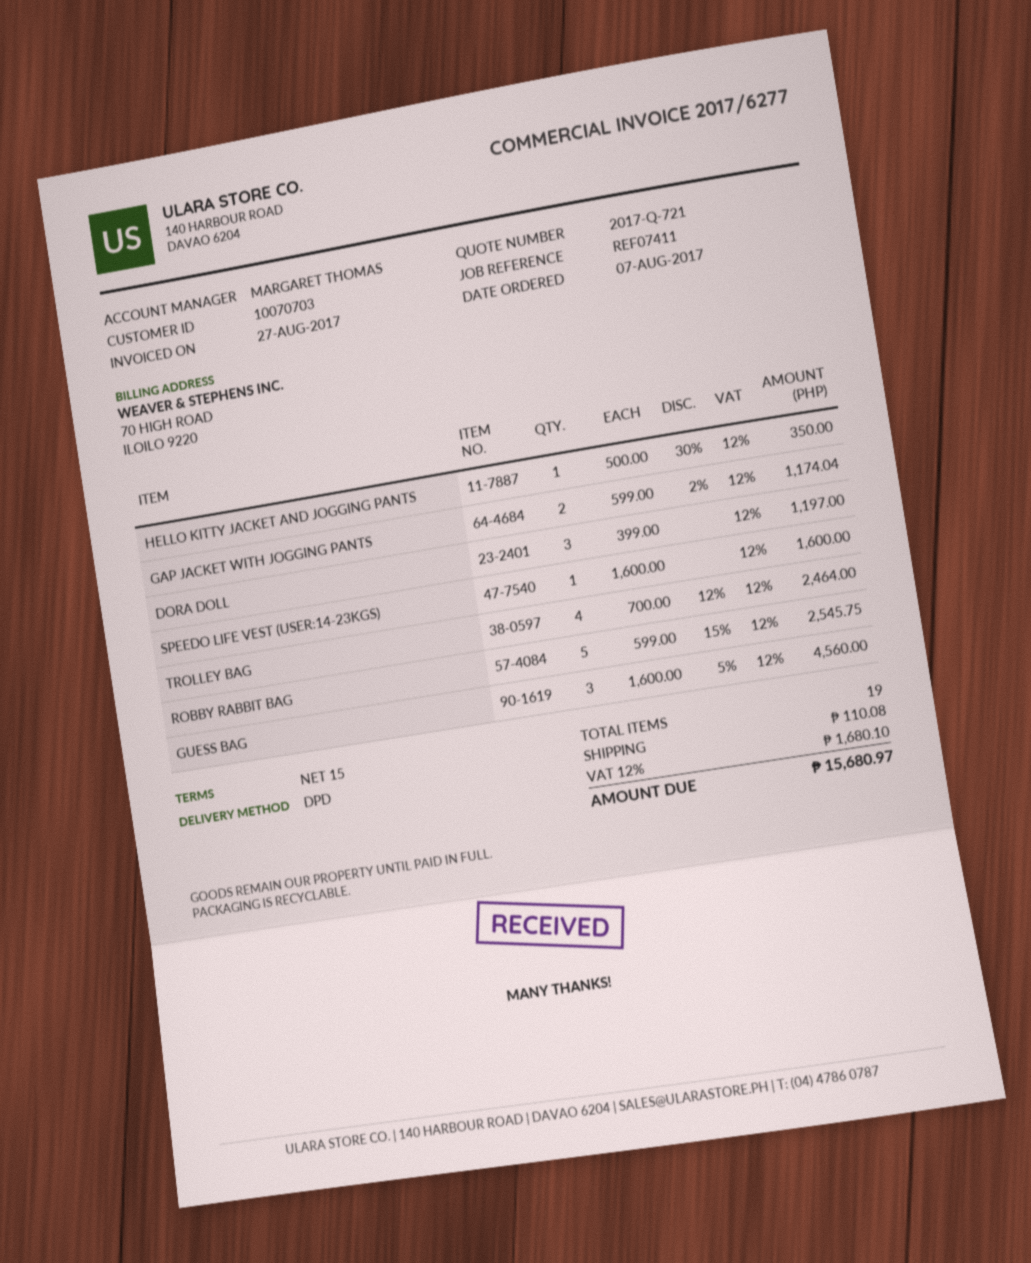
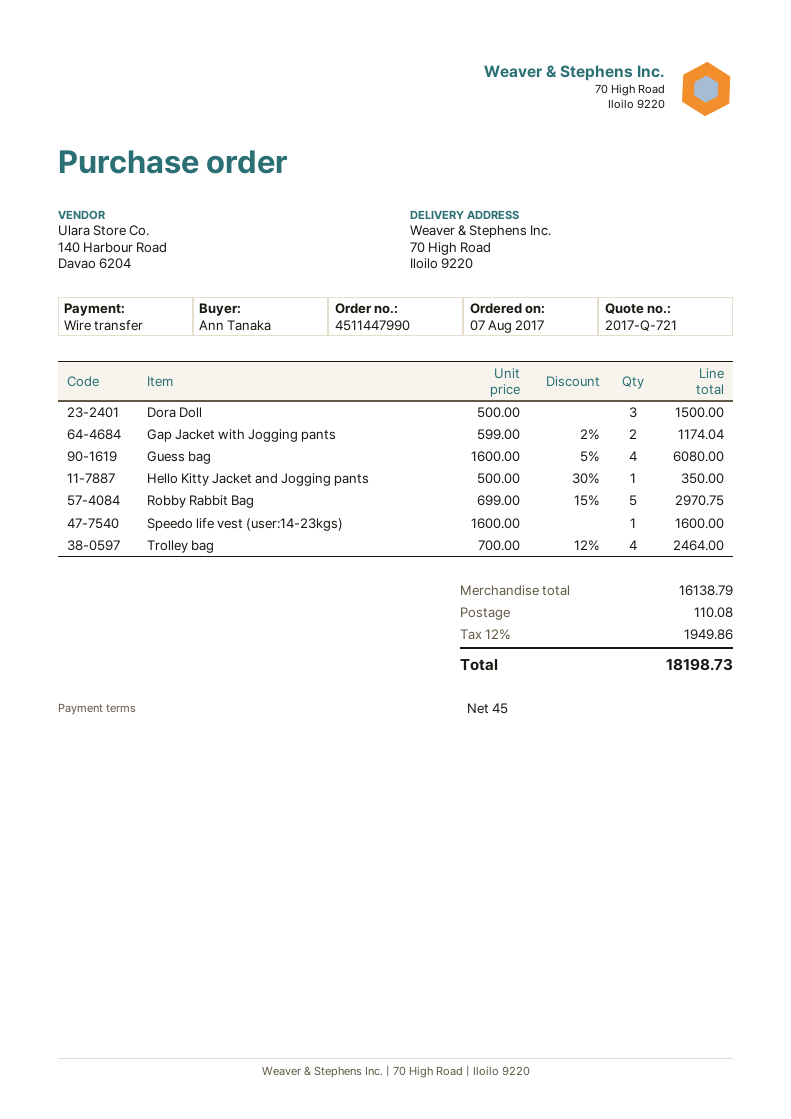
payment terms: 15 days -> 45 days
DORA DOLL: 3 x 399.00 = 1197.00 -> 3 x 500.00 = 1500.00
ROBBY RABBIT BAG: 5 x 599.00 - 15% = 2545.75 -> 5 x 699.00 - 15% = 2970.75
GUESS BAG: 3 x 1600.00 - 5% = 4560.00 -> 4 x 1600.00 - 5% = 6080.00
tax: 12% = 1680.10 -> 12% = 1949.86
total: 15680.97 -> 18198.73

